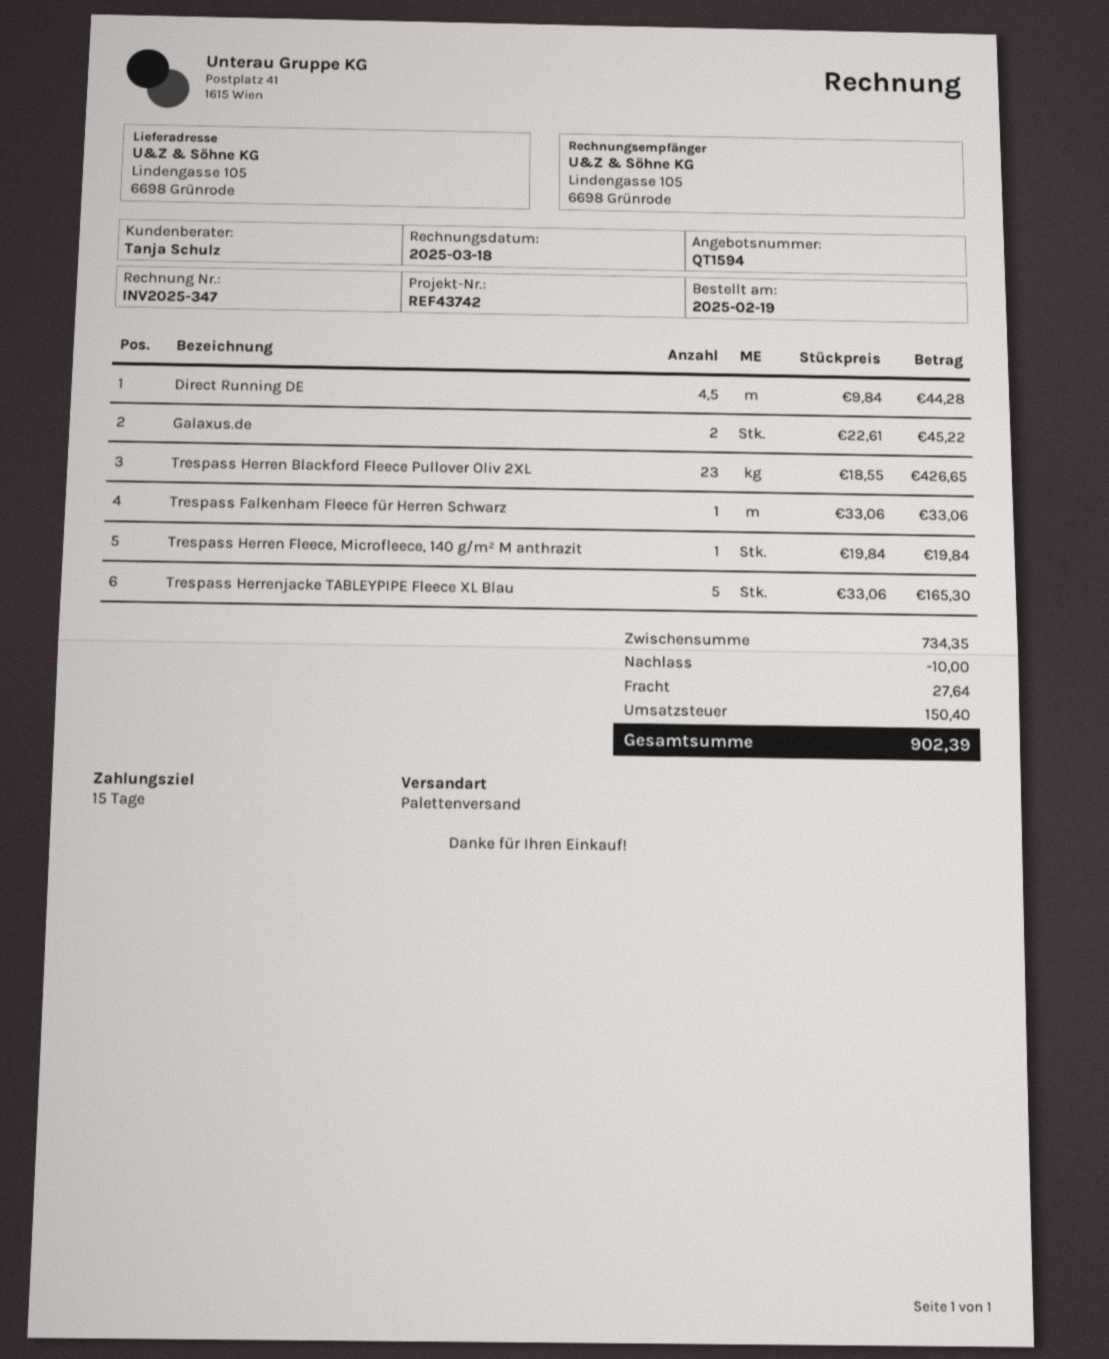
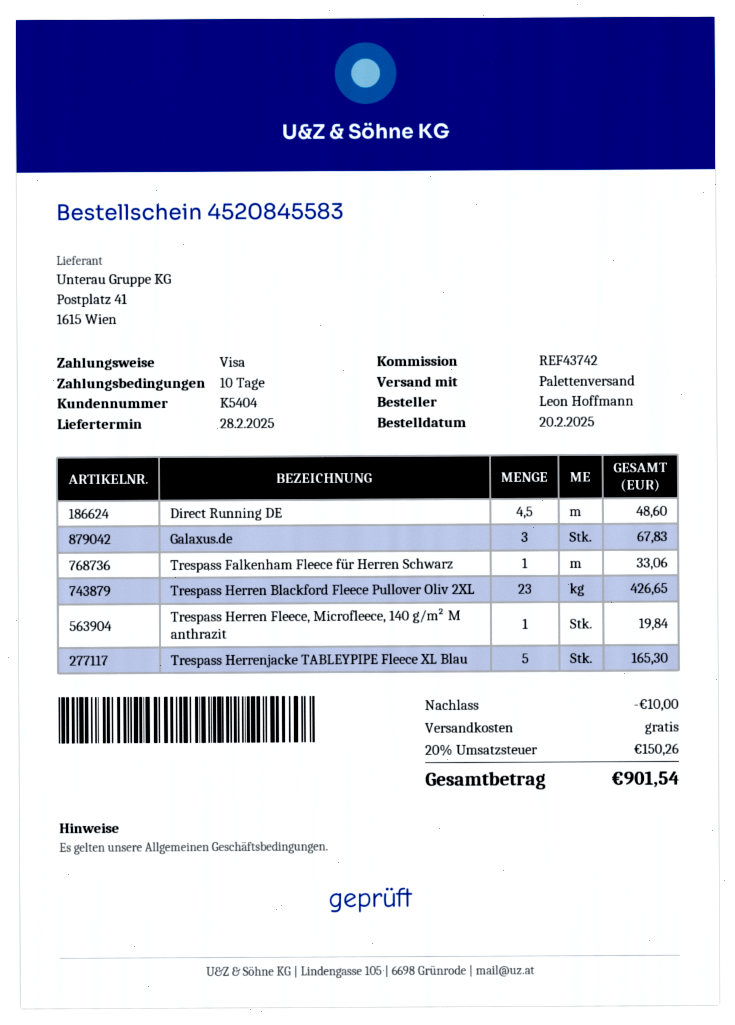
order date: 2025-02-19 -> 2025-02-20
payment terms: 15 days -> 10 days
Direct Running DE: 4.5 for 44.28 -> 4.5 for 48.60
Galaxus.de: 2 for 45.22 -> 3 for 67.83
shipping: 27.64 -> 0.00
tax: 150.40 -> 150.26
total: 902.39 -> 901.54

